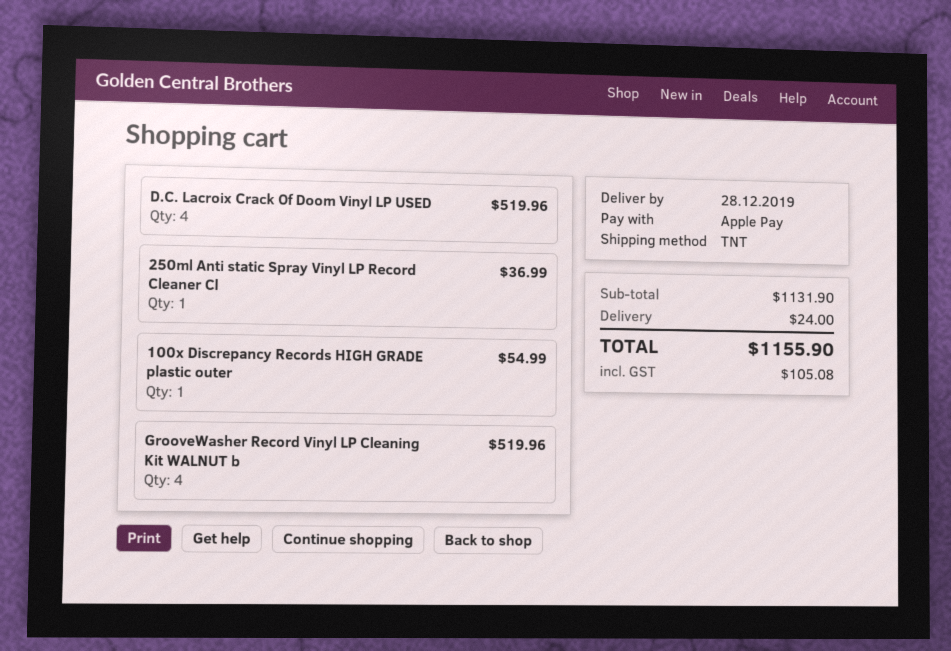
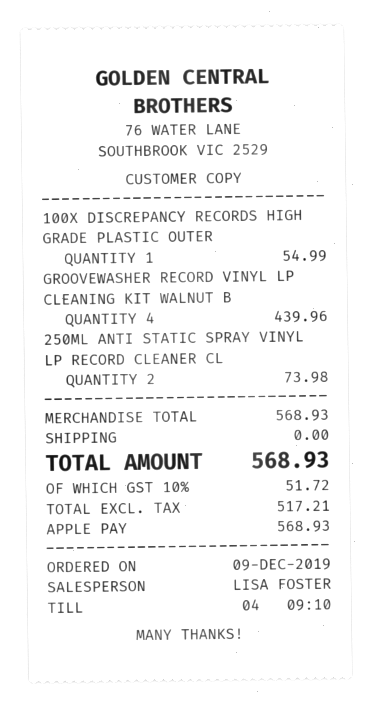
D.C. Lacroix Crack Of Doom Vinyl LP USED: 4 for 519.96 -> none
250ml Anti static Spray Vinyl LP Record Cleaner Cl: 1 for 36.99 -> 2 for 73.98
GrooveWasher Record Vinyl LP Cleaning Kit WALNUT b: 4 for 519.96 -> 4 for 439.96
subtotal: 1131.90 -> 568.93
shipping: 24.00 -> 0.00
tax: 105.08 -> 51.72
total: 1155.90 -> 568.93

